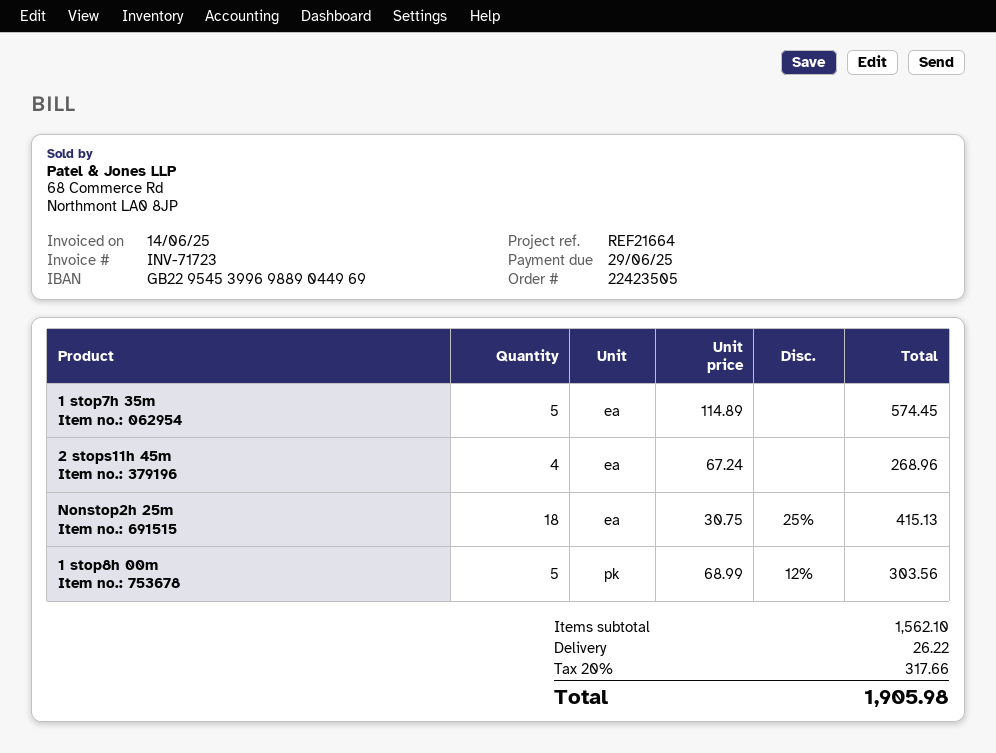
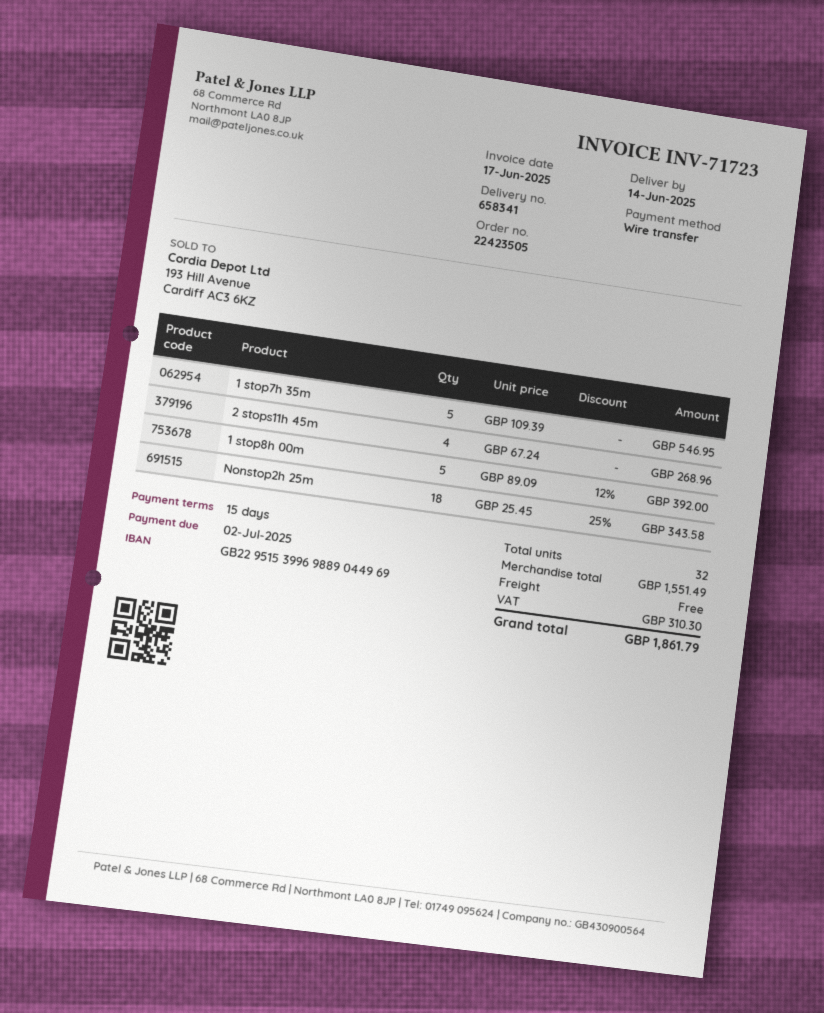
invoice date: 2025-06-14 -> 2025-06-17
due date: 2025-06-29 -> 2025-07-02
bank account: GB22954539969889044969 -> GB22951539969889044969
1 stop7h 35m: 5 x 114.89 = 574.45 -> 5 x 109.39 = 546.95
Nonstop2h 25m: 18 x 30.75 - 25% = 415.13 -> 18 x 25.45 - 25% = 343.58
1 stop8h 00m: 5 x 68.99 - 12% = 303.56 -> 5 x 89.09 - 12% = 392.00
subtotal: 1562.10 -> 1551.49
shipping: 26.22 -> 0.00
tax: 317.66 -> 310.30
total: 1905.98 -> 1861.79

